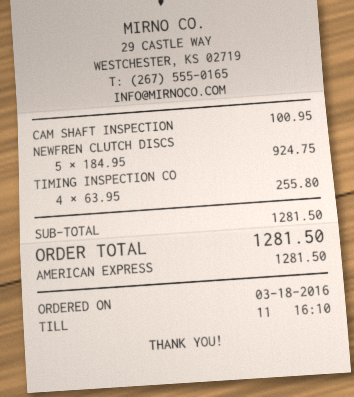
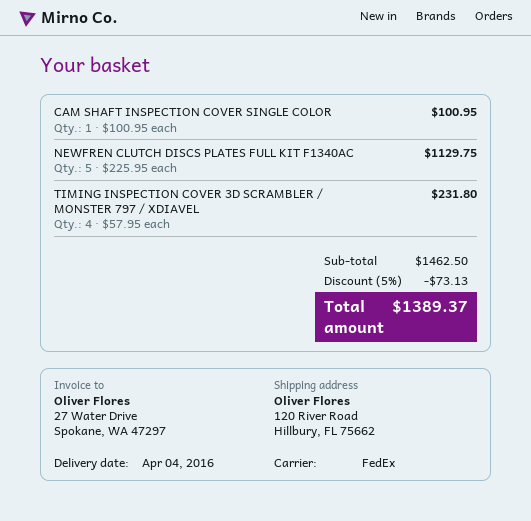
NEWFREN CLUTCH DISCS: 5 x 184.95 = 924.75 -> 5 x 225.95 = 1129.75
TIMING INSPECTION CO: 4 x 63.95 = 255.80 -> 4 x 57.95 = 231.80
subtotal: 1281.50 -> 1462.50
discount: none -> 5% = 73.13
total: 1281.50 -> 1389.37

